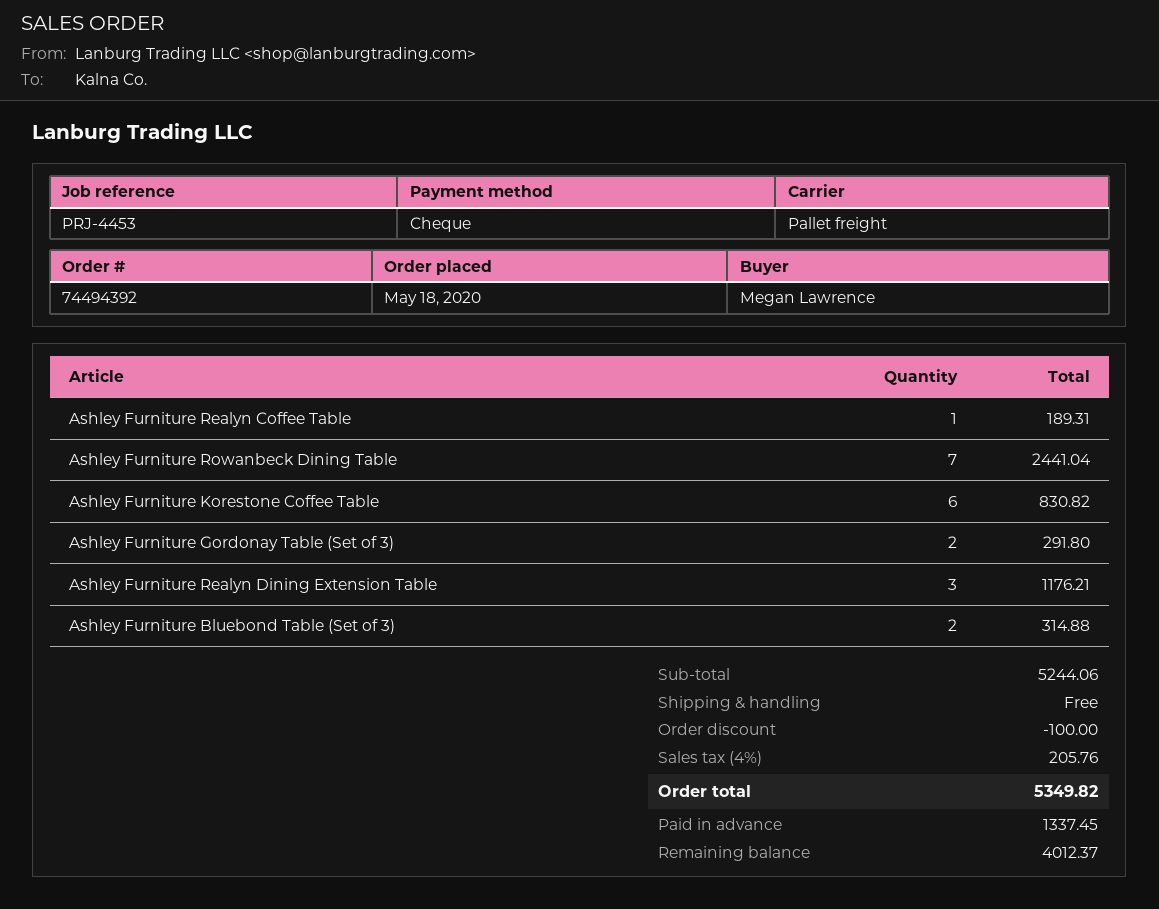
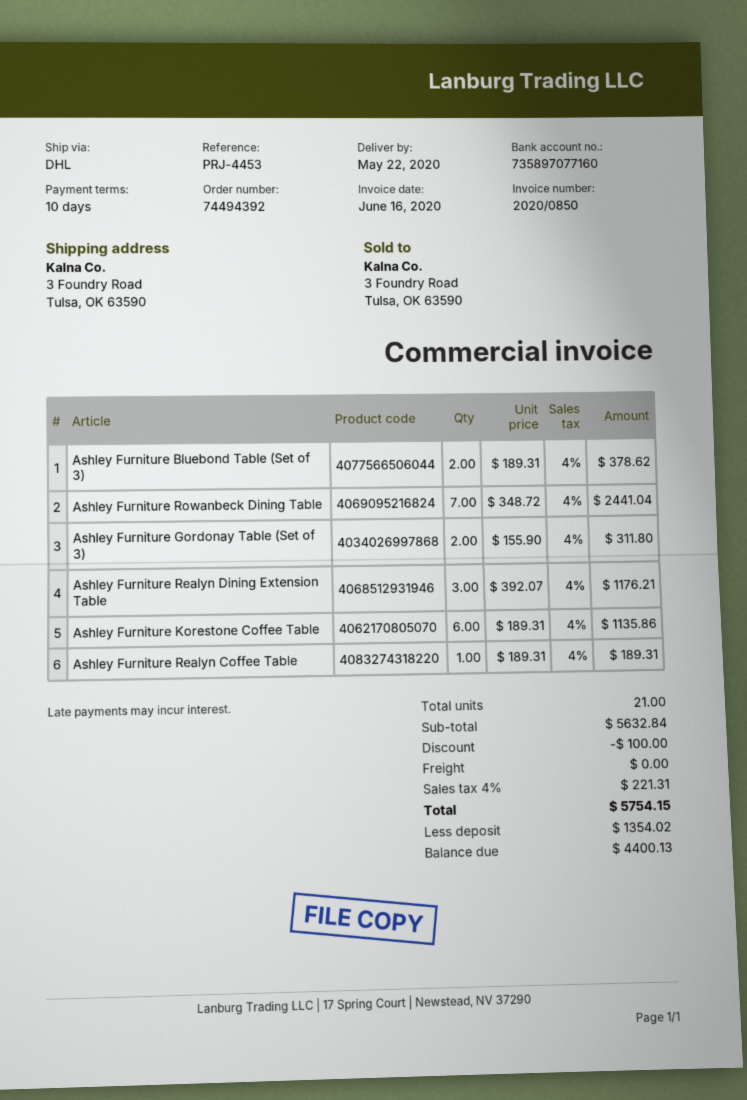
shipping method: pallet freight -> DHL
Ashley Furniture Korestone Coffee Table: 6 for 830.82 -> 6 for 1135.86
Ashley Furniture Gordonay Table (Set of 3): 2 for 291.80 -> 2 for 311.80
Ashley Furniture Bluebond Table (Set of 3): 2 for 314.88 -> 2 for 378.62
subtotal: 5244.06 -> 5632.84
tax: 4% = 205.76 -> 4% = 221.31
total: 5349.82 -> 5754.15
deposit: 1337.45 -> 1354.02
balance: 4012.37 -> 4400.13

